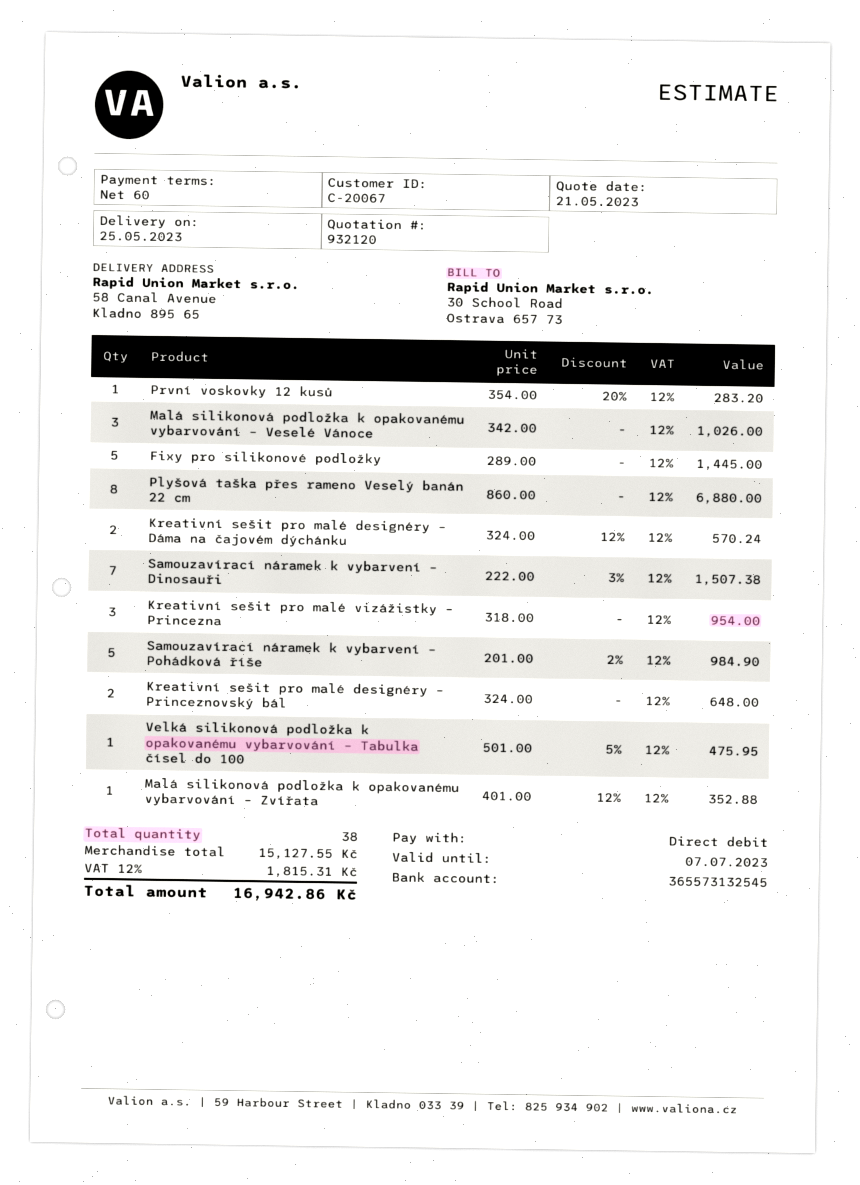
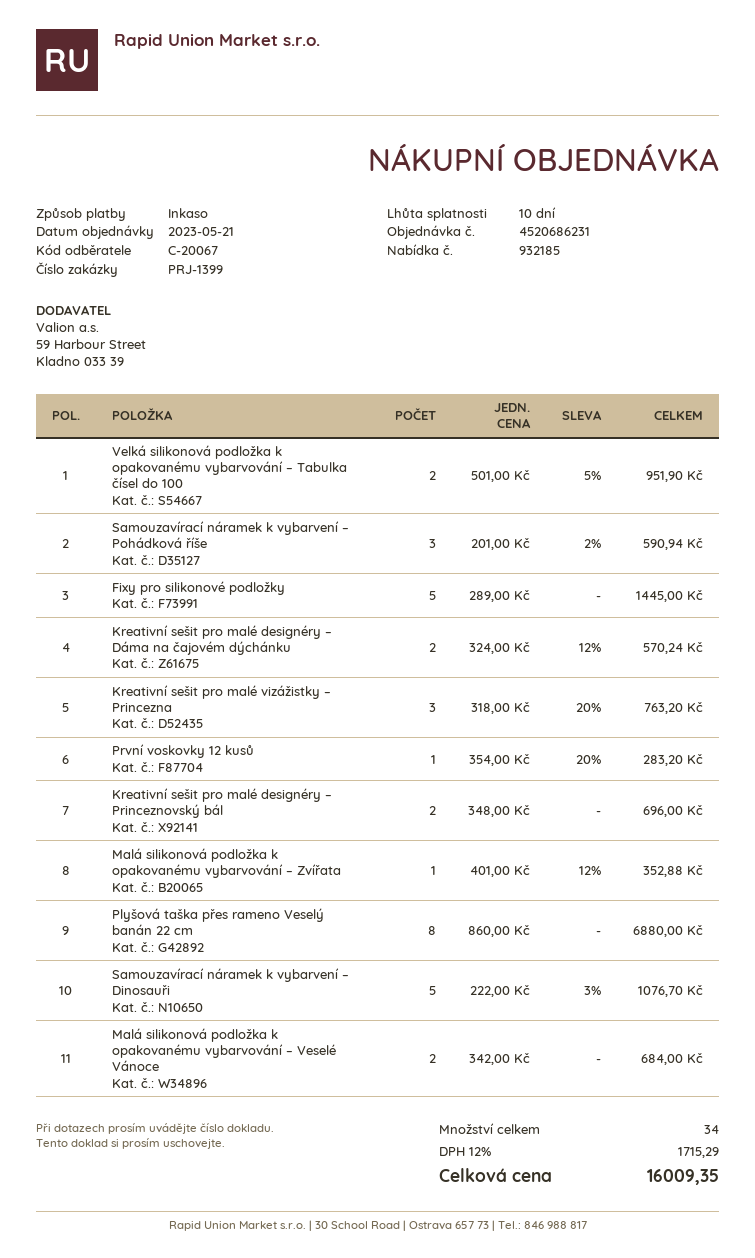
quote number: 932120 -> 932185
payment terms: 60 days -> 10 days
Malá silikonová podložka k opakovanému vybarvování – Veselé Vánoce: 3 x 342.00 = 1026.00 -> 2 x 342.00 = 684.00
Samouzavírací náramek k vybarvení – Dinosauři: 7 x 222.00 - 3% = 1507.38 -> 5 x 222.00 - 3% = 1076.70
Kreativní sešit pro malé vizážistky – Princezna: 3 x 318.00 = 954.00 -> 3 x 318.00 - 20% = 763.20
Samouzavírací náramek k vybarvení – Pohádková říše: 5 x 201.00 - 2% = 984.90 -> 3 x 201.00 - 2% = 590.94
Kreativní sešit pro malé designéry – Princeznovský bál: 2 x 324.00 = 648.00 -> 2 x 348.00 = 696.00
Velká silikonová podložka k opakovanému vybarvování – Tabulka čísel do 100: 1 x 501.00 - 5% = 475.95 -> 2 x 501.00 - 5% = 951.90
total quantity: 38 -> 34
tax: 12% = 1815.31 -> 12% = 1715.29
total: 16942.86 -> 16009.35

